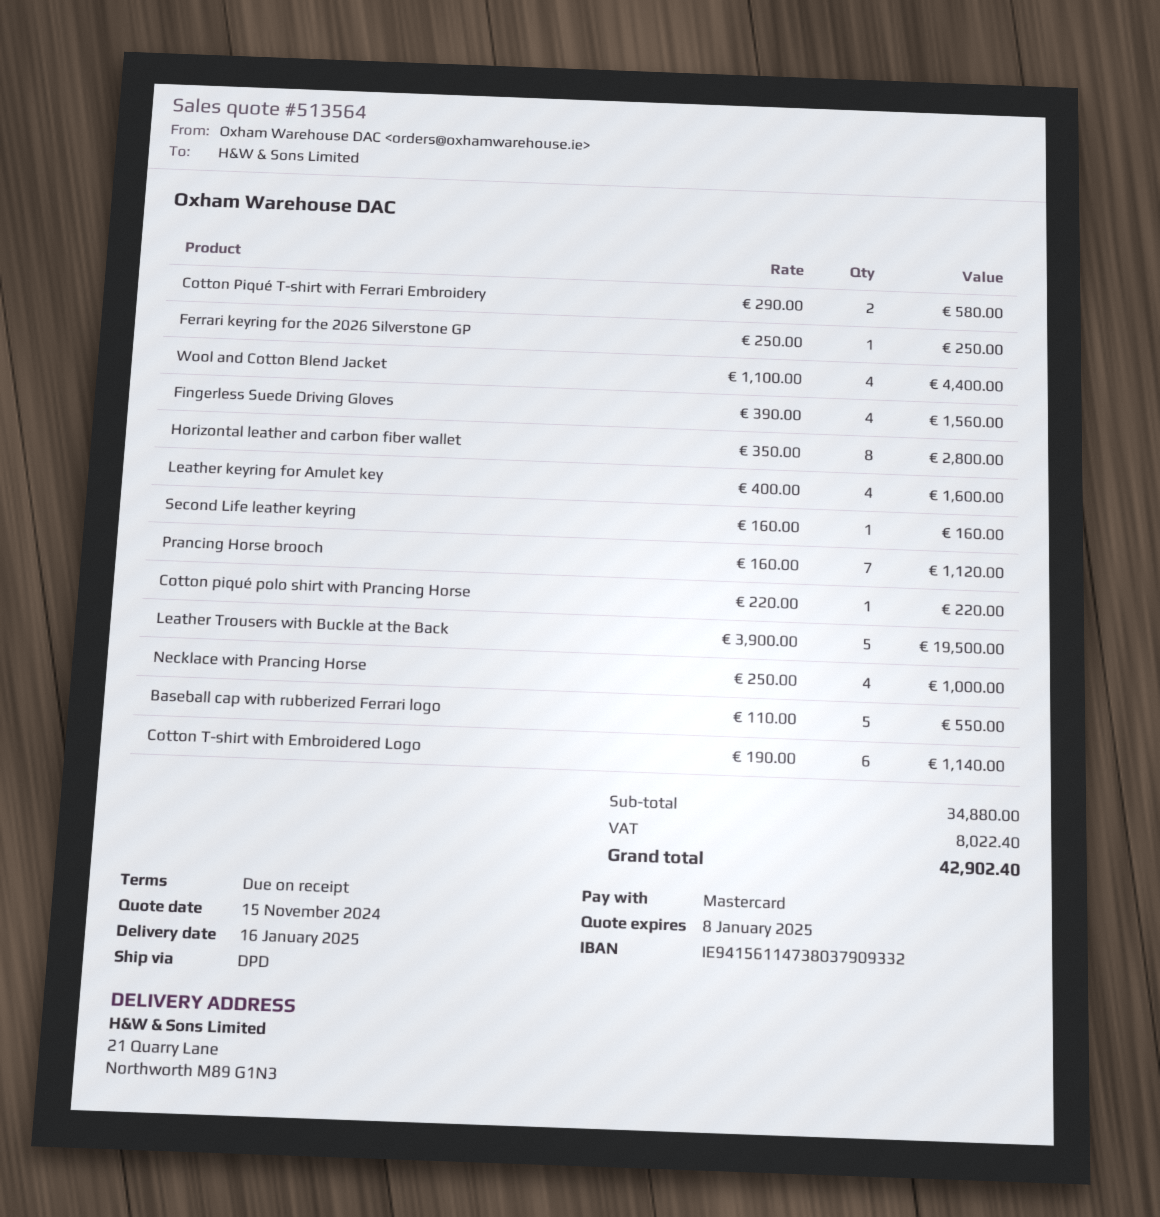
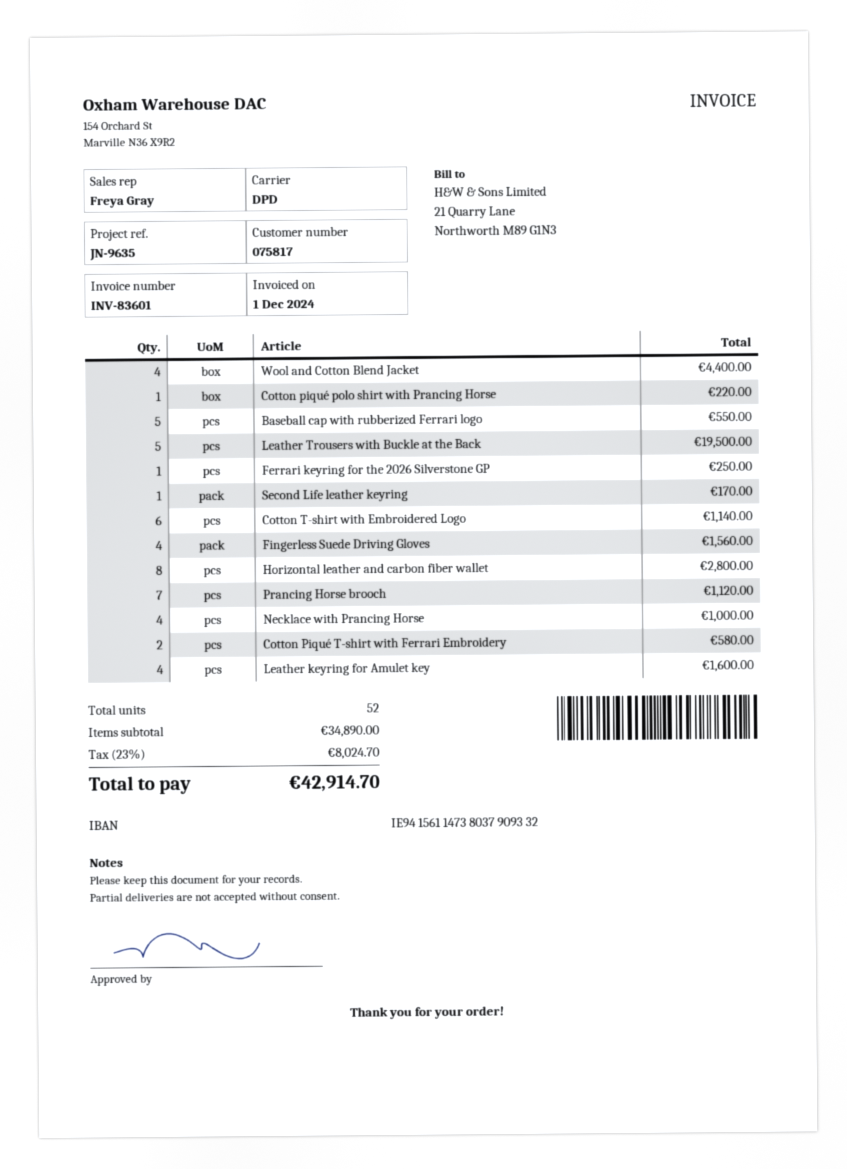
Second Life leather keyring: 1 for 160.00 -> 1 for 170.00
subtotal: 34880.00 -> 34890.00
tax: 8022.40 -> 8024.70
total: 42902.40 -> 42914.70

